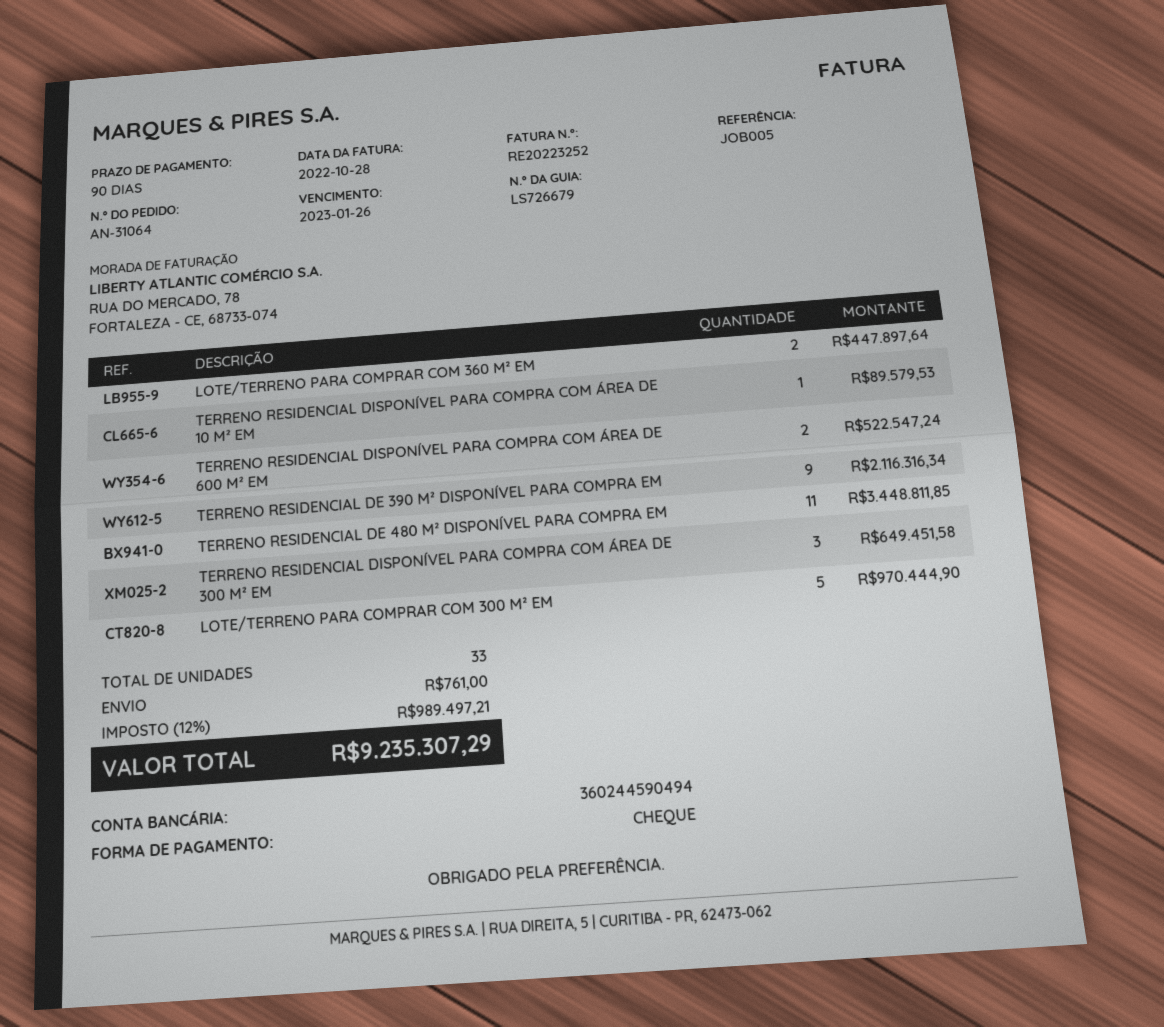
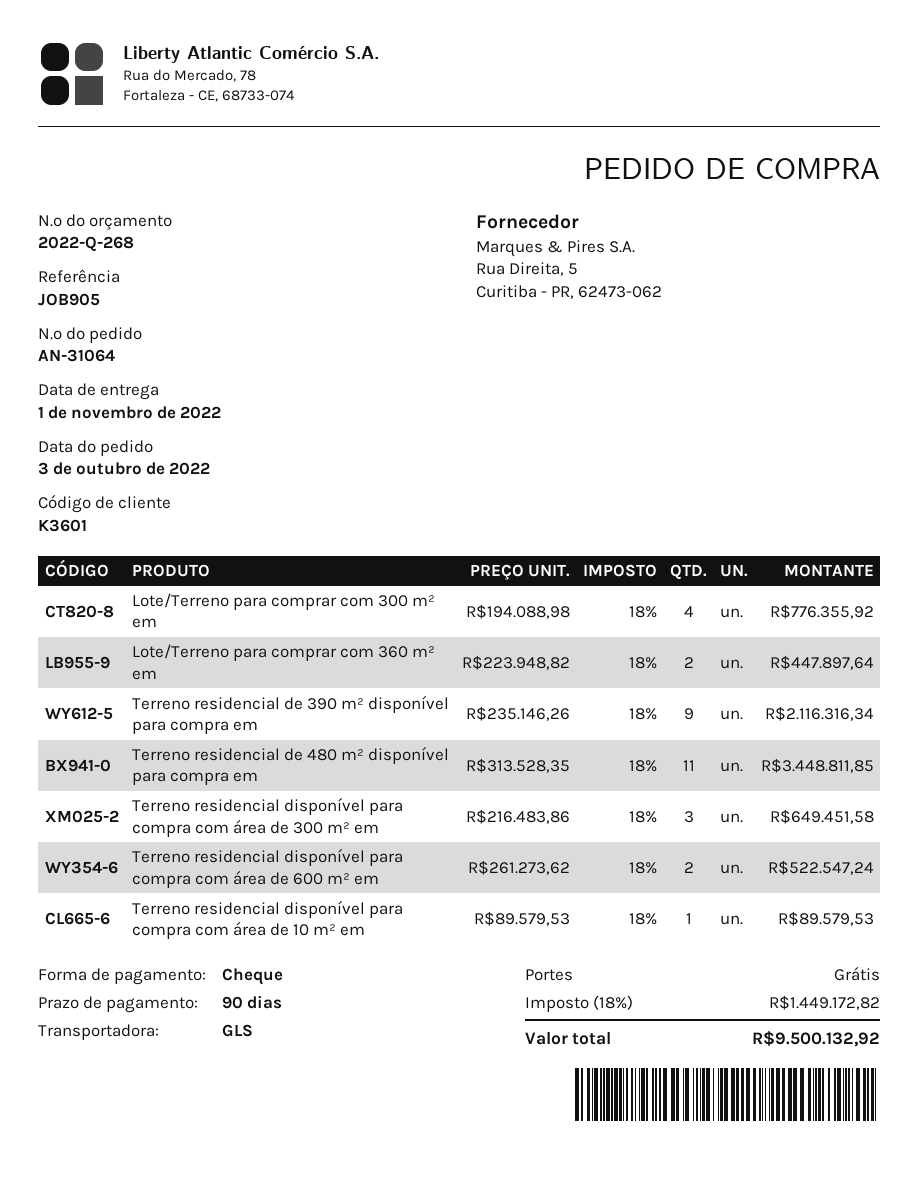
reference: JOB005 -> JOB905
LOTE/TERRENO PARA COMPRAR COM 300 M² EM: 5 for 970444.90 -> 4 for 776355.92
shipping: 761.00 -> 0.00
tax: 12% = 989497.21 -> 18% = 1449172.82
total: 9235307.29 -> 9500132.92

